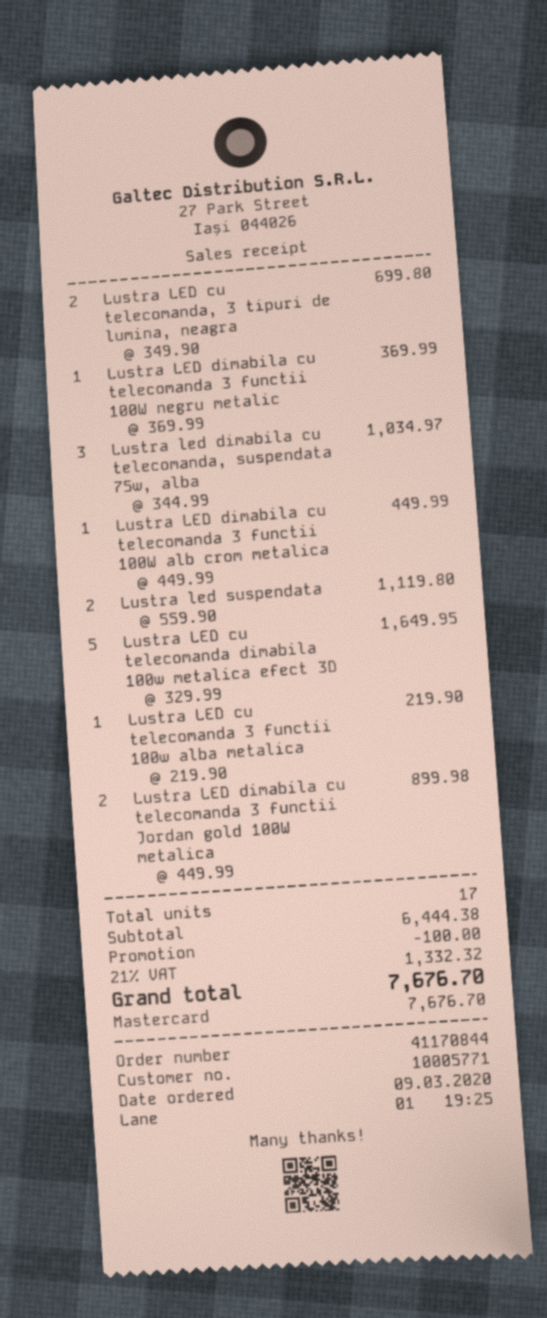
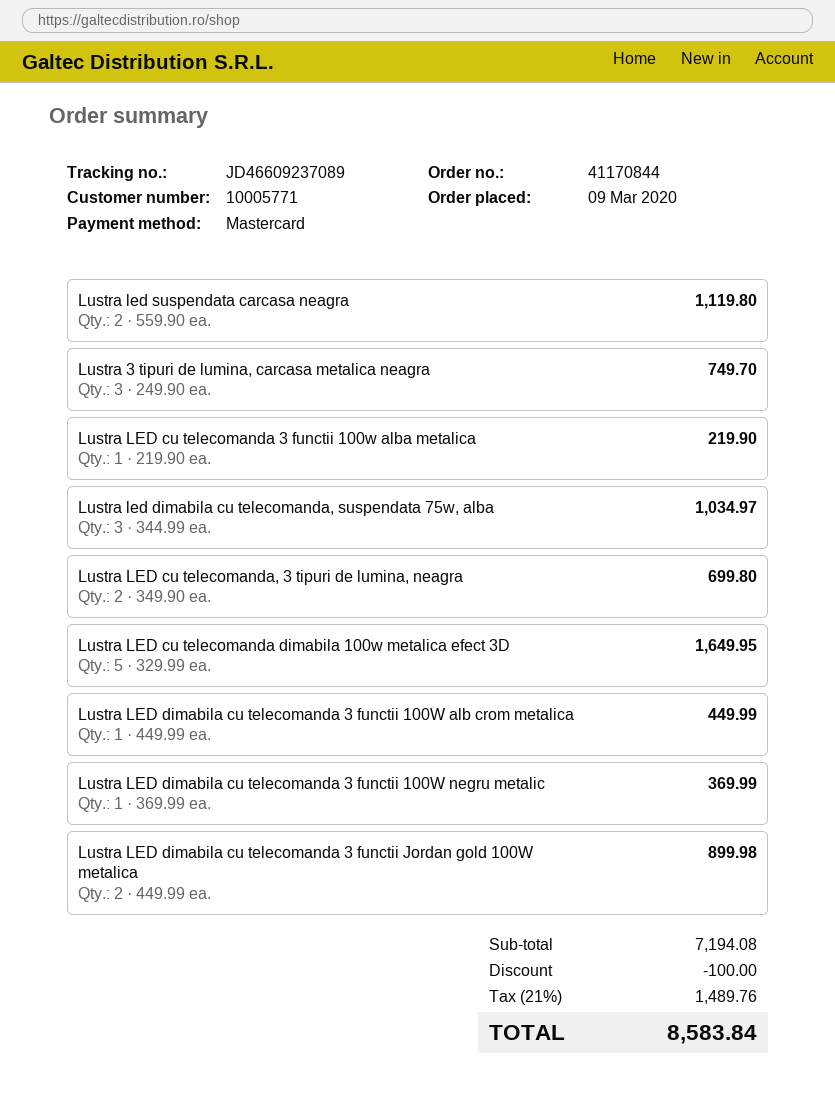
Lustra 3 tipuri de lumina, carcasa metalica neagra: none -> 3 x 249.90 = 749.70
subtotal: 6444.38 -> 7194.08
tax: 21% = 1332.32 -> 21% = 1489.76
total: 7676.70 -> 8583.84

